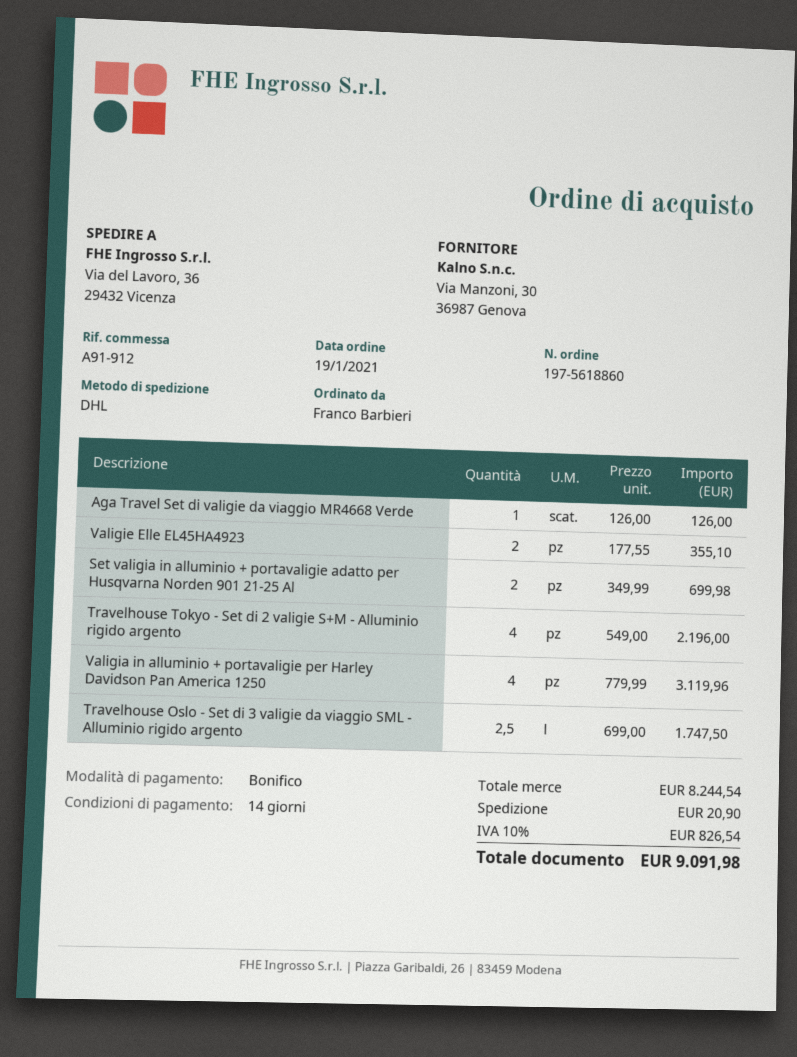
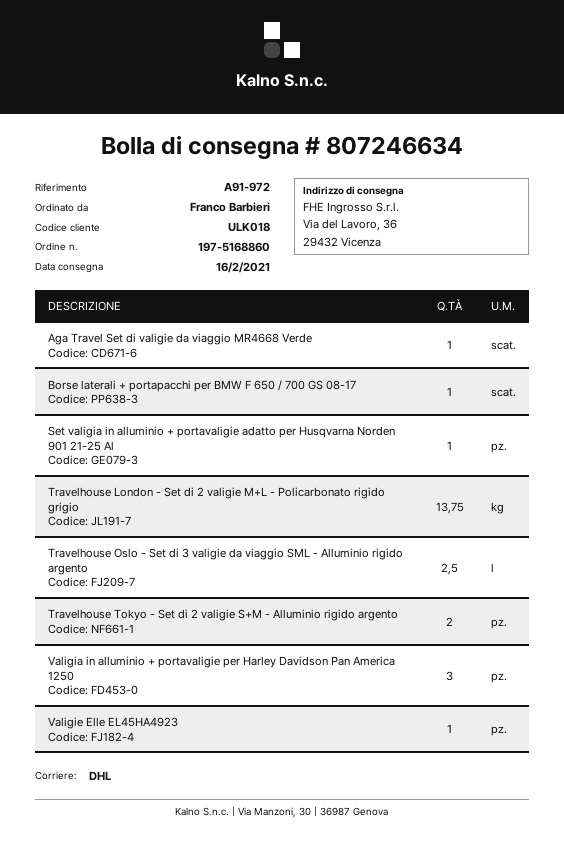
order number: 197-5618860 -> 197-5168860
reference: A91-912 -> A91-972
Valigie Elle EL45HA4923: 2 -> 1
Set valigia in alluminio + portavaligie adatto per Husqvarna Norden 901 21-25 Al: 2 -> 1
Travelhouse Tokyo - Set di 2 valigie S+M - Alluminio rigido argento: 4 -> 2
Valigia in alluminio + portavaligie per Harley Davidson Pan America 1250: 4 -> 3
Borse laterali + portapacchi per BMW F 650 / 700 GS 08-17: none -> 1
Travelhouse London - Set di 2 valigie M+L - Policarbonato rigido grigio: none -> 13.75

